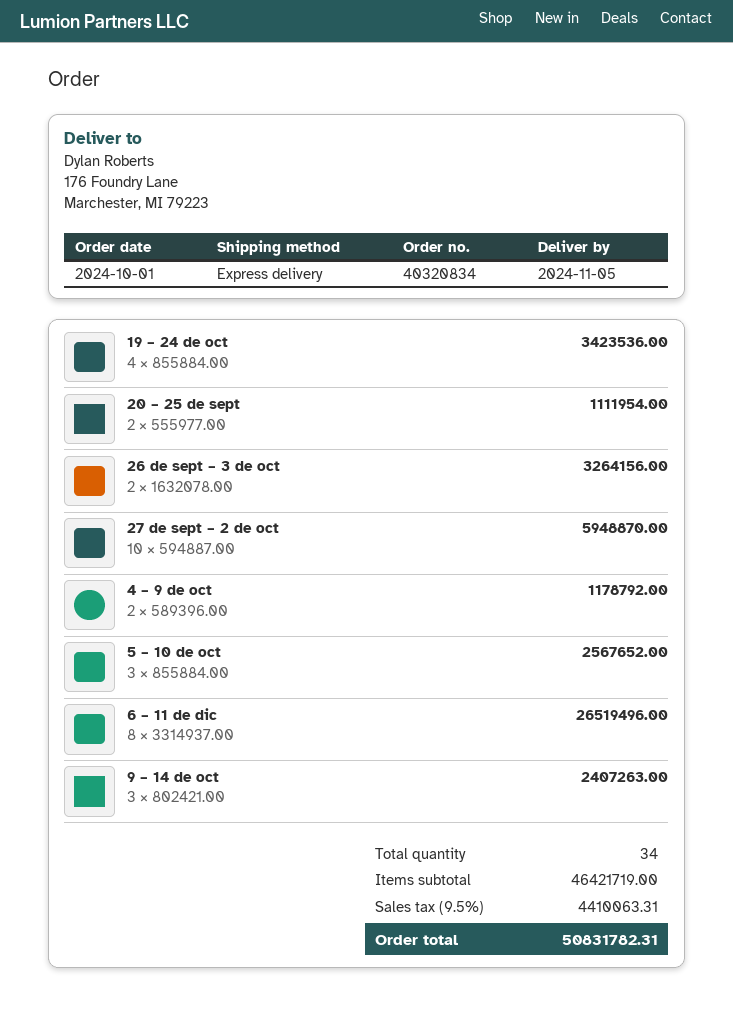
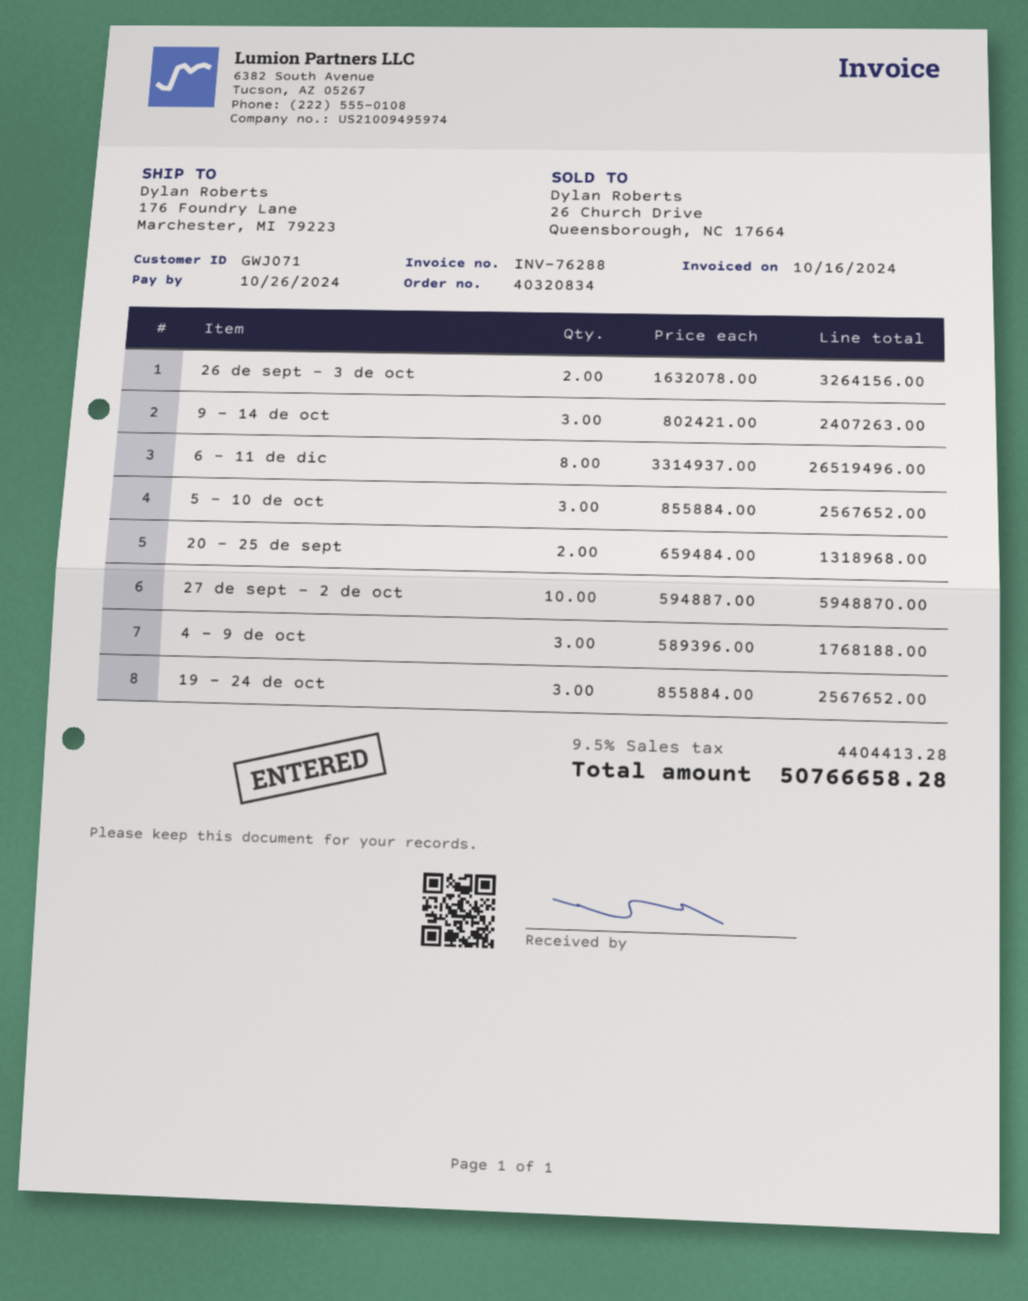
19 – 24 de oct: 4 x 855884.00 = 3423536.00 -> 3 x 855884.00 = 2567652.00
20 – 25 de sept: 2 x 555977.00 = 1111954.00 -> 2 x 659484.00 = 1318968.00
4 – 9 de oct: 2 x 589396.00 = 1178792.00 -> 3 x 589396.00 = 1768188.00
tax: 9.5% = 4410063.31 -> 9.5% = 4404413.28
total: 50831782.31 -> 50766658.28

